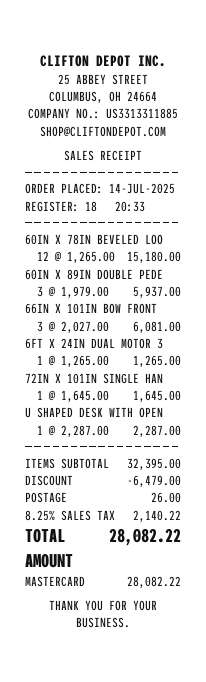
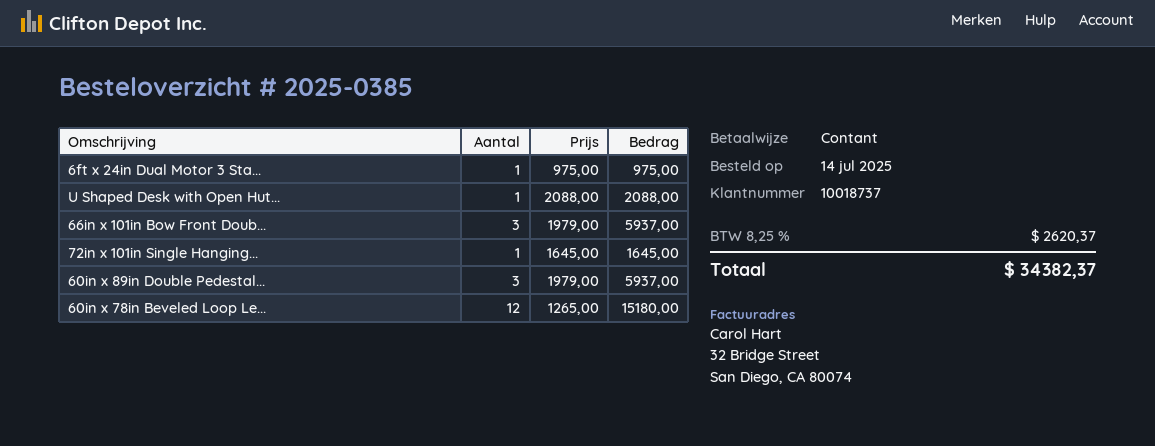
payment method: Mastercard -> cash
66IN X 101IN BOW FRONT: 3 x 2027.00 = 6081.00 -> 3 x 1979.00 = 5937.00
6FT X 24IN DUAL MOTOR 3: 1 x 1265.00 = 1265.00 -> 1 x 975.00 = 975.00
U SHAPED DESK WITH OPEN: 1 x 2287.00 = 2287.00 -> 1 x 2088.00 = 2088.00
discount: 6479.00 -> none
shipping: 26.00 -> none
tax: 8.25% = 2140.22 -> 8.25% = 2620.37
total: 28082.22 -> 34382.37

